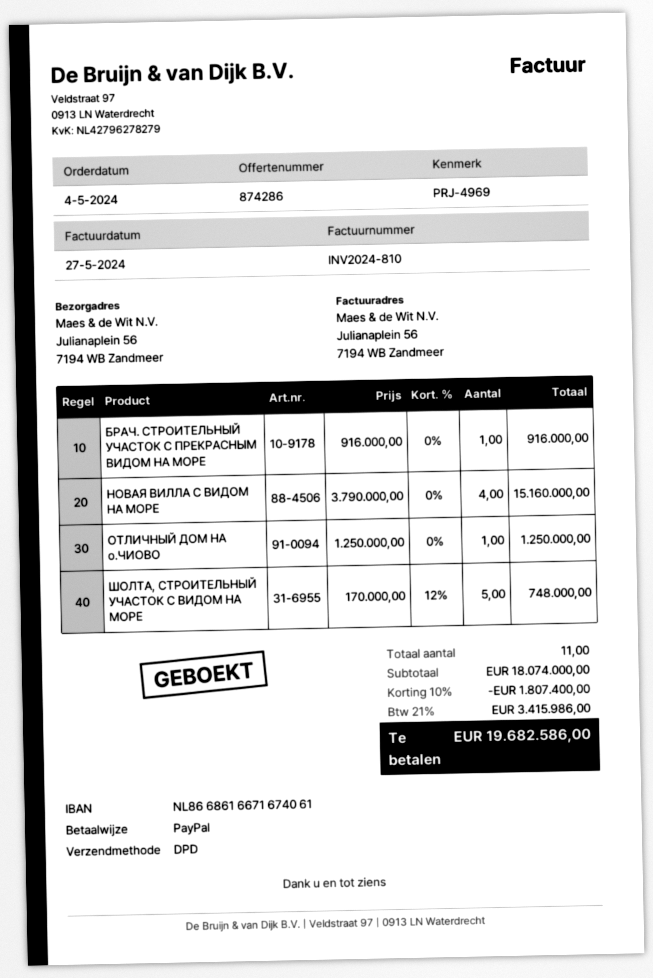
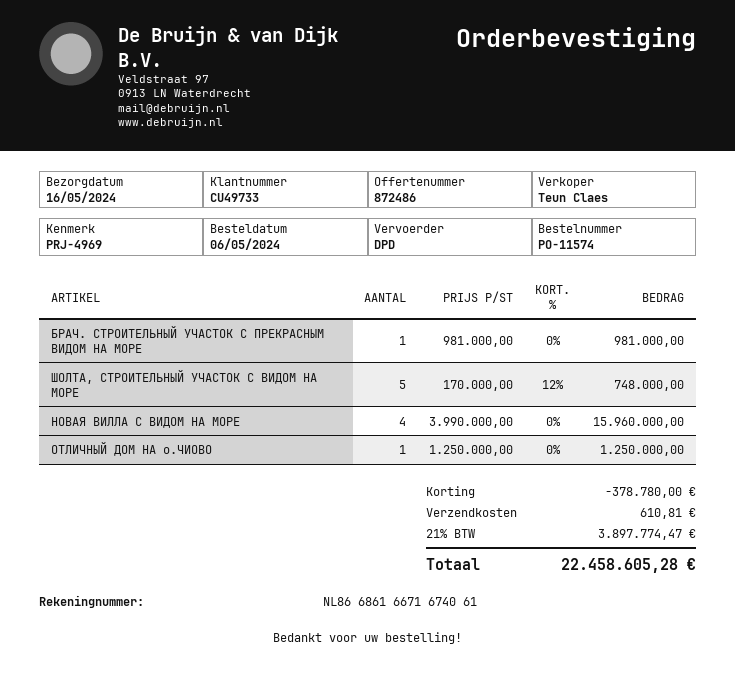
quote number: 874286 -> 872486
order date: 2024-05-04 -> 2024-05-06
БРАЧ. СТРОИТЕЛЬНЫЙ УЧАСТОК С ПРЕКРАСНЫМ ВИДОМ НА МОРЕ: 1 x 916000.00 = 916000.00 -> 1 x 981000.00 = 981000.00
НОВАЯ ВИЛЛА С ВИДОМ НА МОРЕ: 4 x 3790000.00 = 15160000.00 -> 4 x 3990000.00 = 15960000.00
discount: 1807400.00 -> 378780.00
shipping: none -> 610.81
tax: 21% = 3415986.00 -> 21% = 3897774.47
total: 19682586.00 -> 22458605.28

